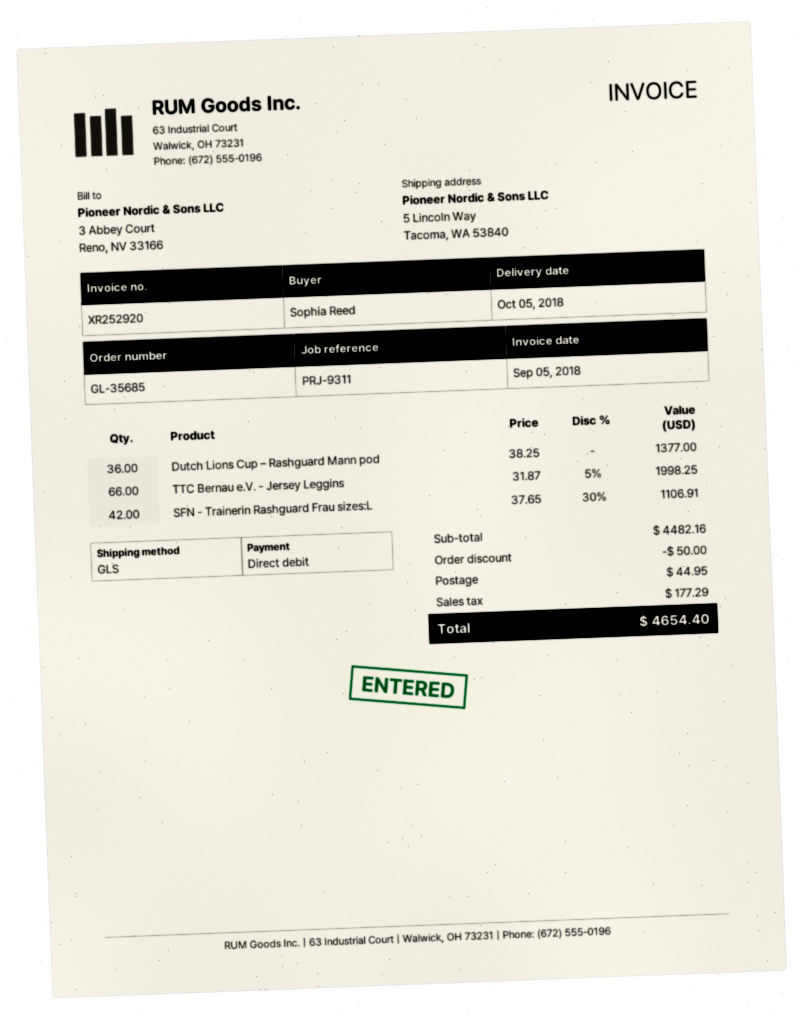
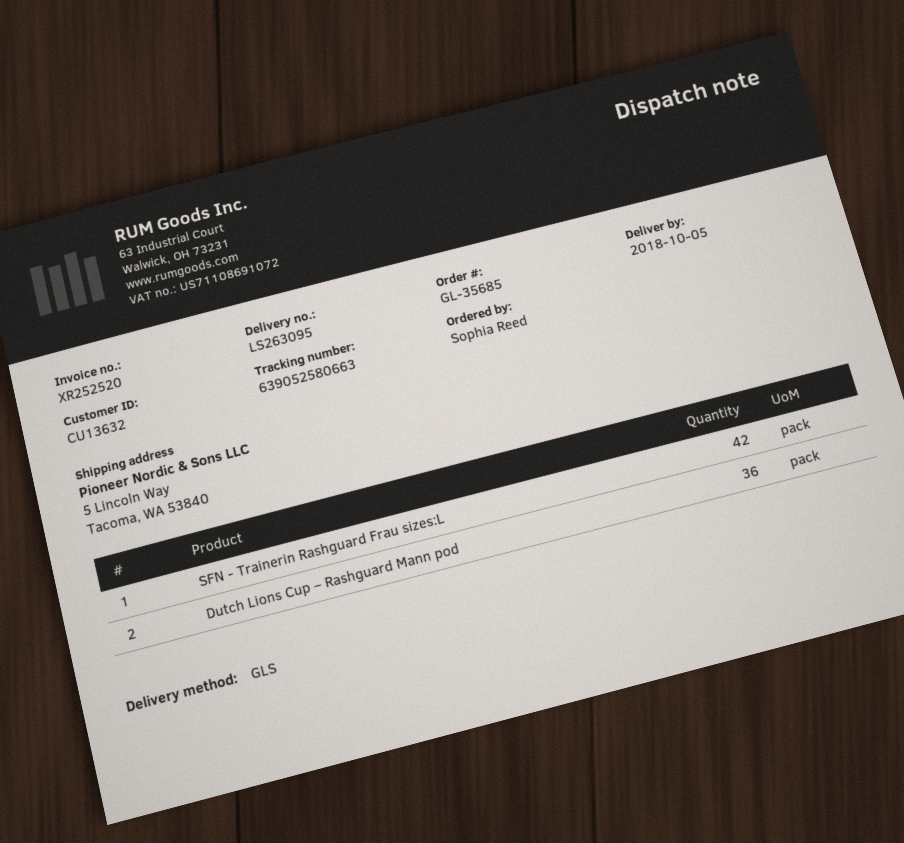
invoice number: XR252920 -> XR252520
TTC Bernau e.V. - Jersey Leggins: 66 -> none

